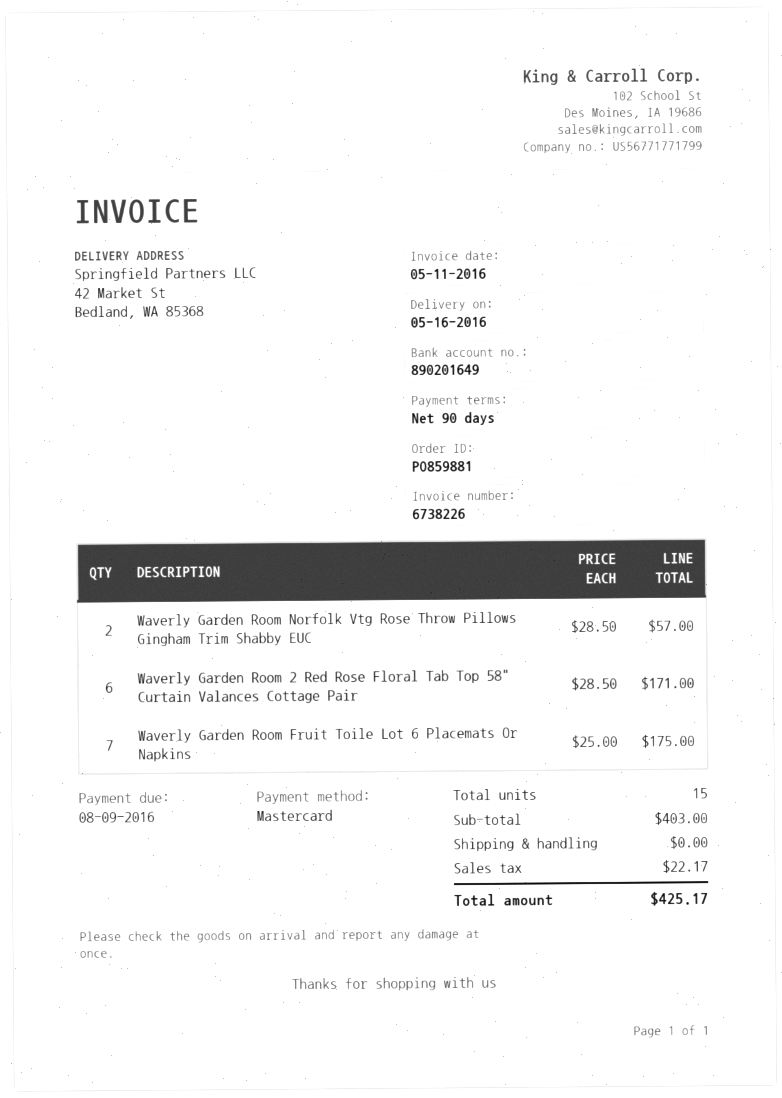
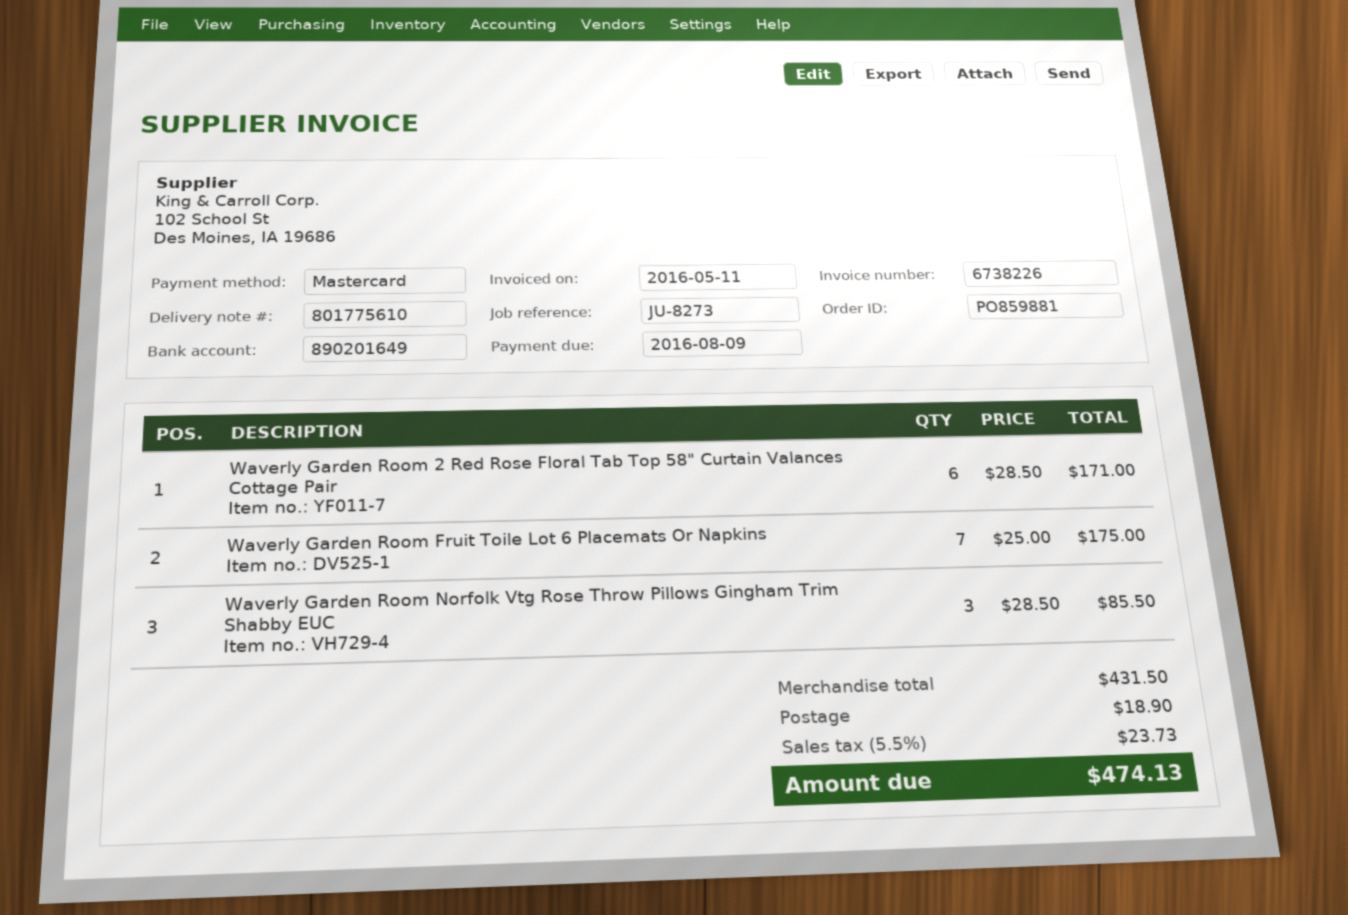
Waverly Garden Room Norfolk Vtg Rose Throw Pillows Gingham Trim Shabby EUC: 2 x 28.50 = 57.00 -> 3 x 28.50 = 85.50
subtotal: 403.00 -> 431.50
shipping: 0.00 -> 18.90
tax: 22.17 -> 23.73
total: 425.17 -> 474.13

